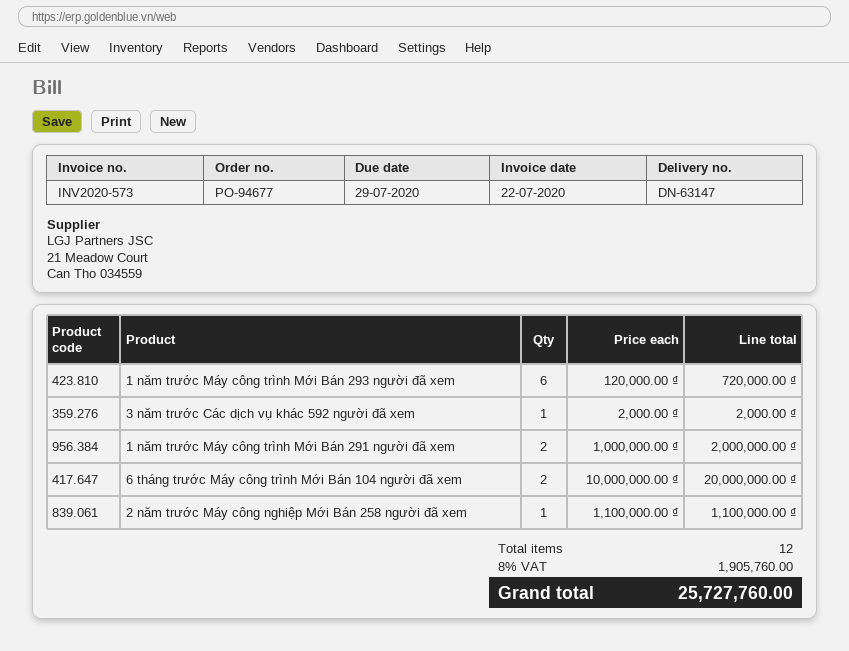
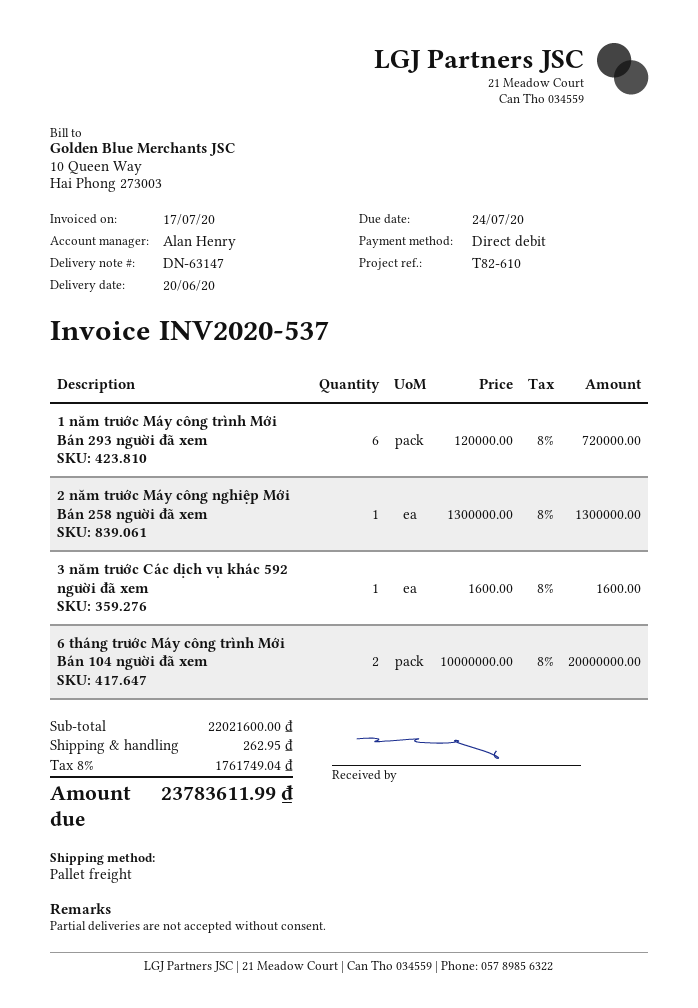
invoice number: INV2020-573 -> INV2020-537
invoice date: 2020-07-22 -> 2020-07-17
due date: 2020-07-29 -> 2020-07-24
3 năm trước Các dịch vụ khác 592 người đã xem: 1 x 2000.00 = 2000.00 -> 1 x 1600.00 = 1600.00
1 năm trước Máy công trình Mới Bán 291 người đã xem: 2 x 1000000.00 = 2000000.00 -> none
2 năm trước Máy công nghiệp Mới Bán 258 người đã xem: 1 x 1100000.00 = 1100000.00 -> 1 x 1300000.00 = 1300000.00
shipping: none -> 262.95
tax: 8% = 1905760.00 -> 8% = 1761749.04
total: 25727760.00 -> 23783611.99

